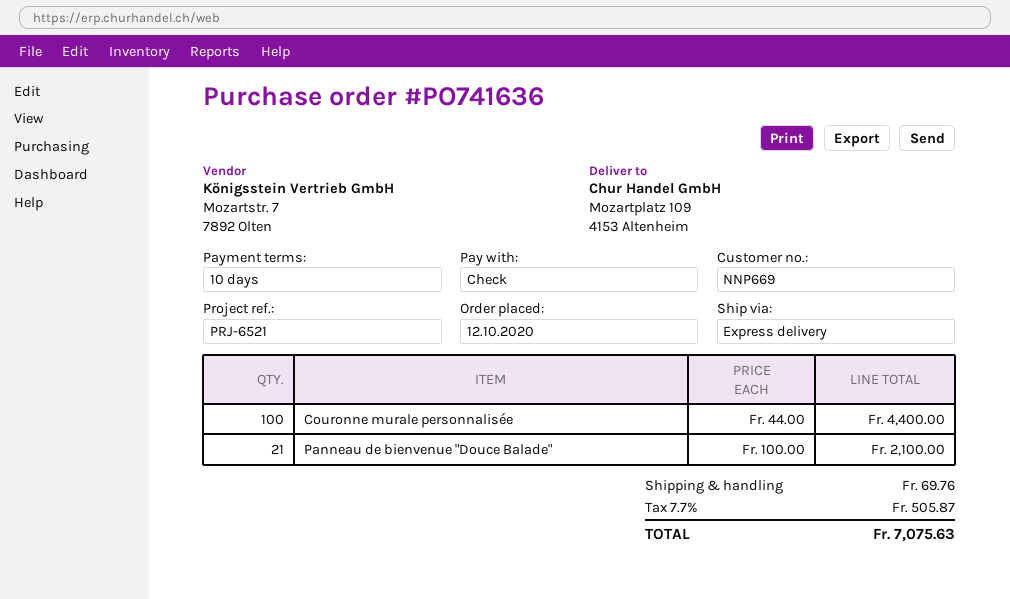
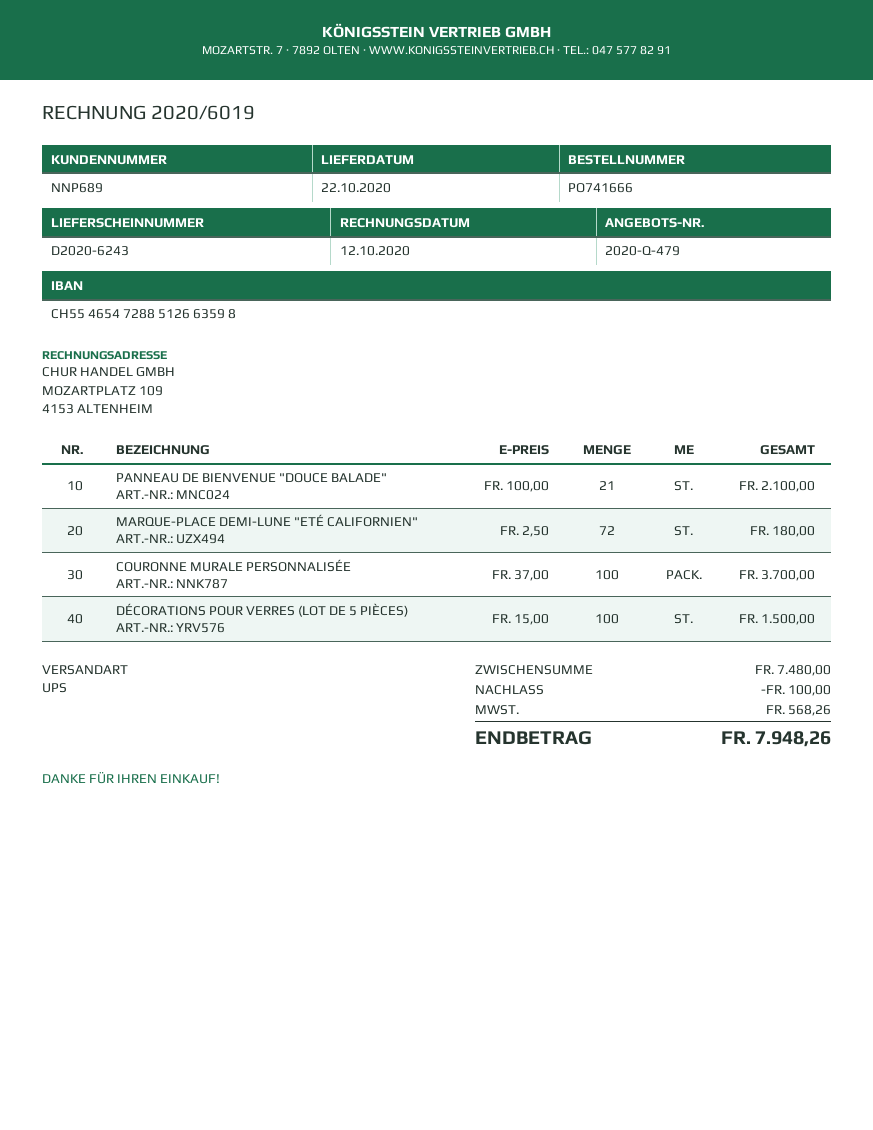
order number: PO741636 -> PO741666
customer number: NNP669 -> NNP689
shipping method: express -> UPS
Couronne murale personnalisée: 100 x 44.00 = 4400.00 -> 100 x 37.00 = 3700.00
MARQUE-PLACE DEMI-LUNE "ETÉ CALIFORNIEN": none -> 72 x 2.50 = 180.00
DÉCORATIONS POUR VERRES (LOT DE 5 PIÈCES): none -> 100 x 15.00 = 1500.00
discount: none -> 100.00
shipping: 69.76 -> none
tax: 505.87 -> 568.26
total: 7075.63 -> 7948.26

